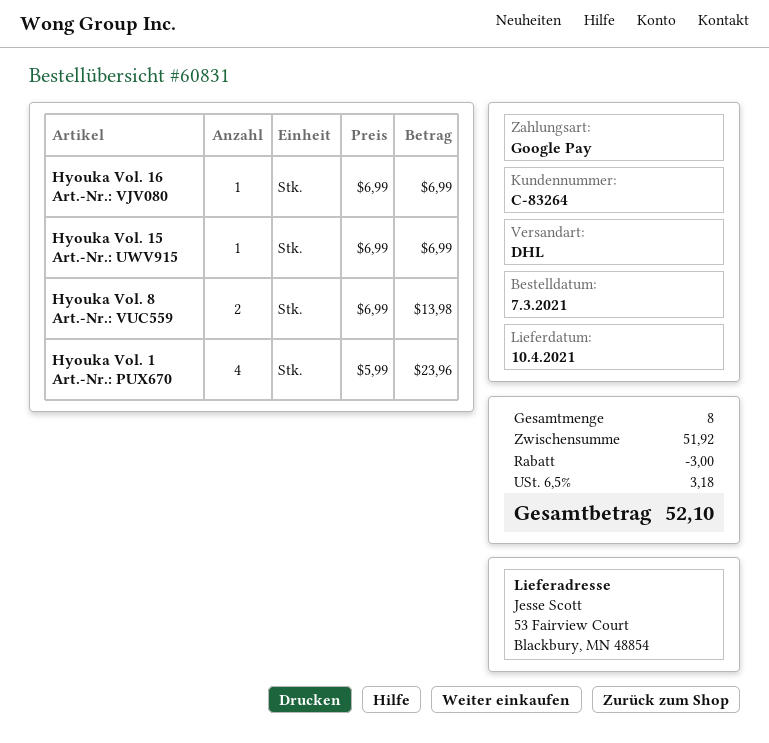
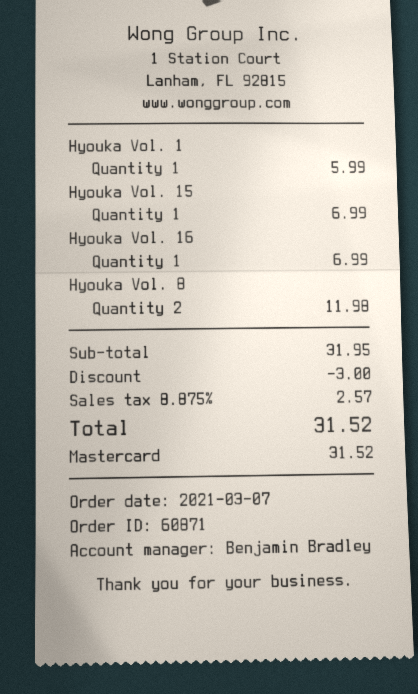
order number: 60831 -> 60871
payment method: Google Pay -> Mastercard
Hyouka Vol. 8: 2 for 13.98 -> 2 for 11.98
Hyouka Vol. 1: 4 for 23.96 -> 1 for 5.99
subtotal: 51.92 -> 31.95
tax: 6.5% = 3.18 -> 8.875% = 2.57
total: 52.10 -> 31.52

